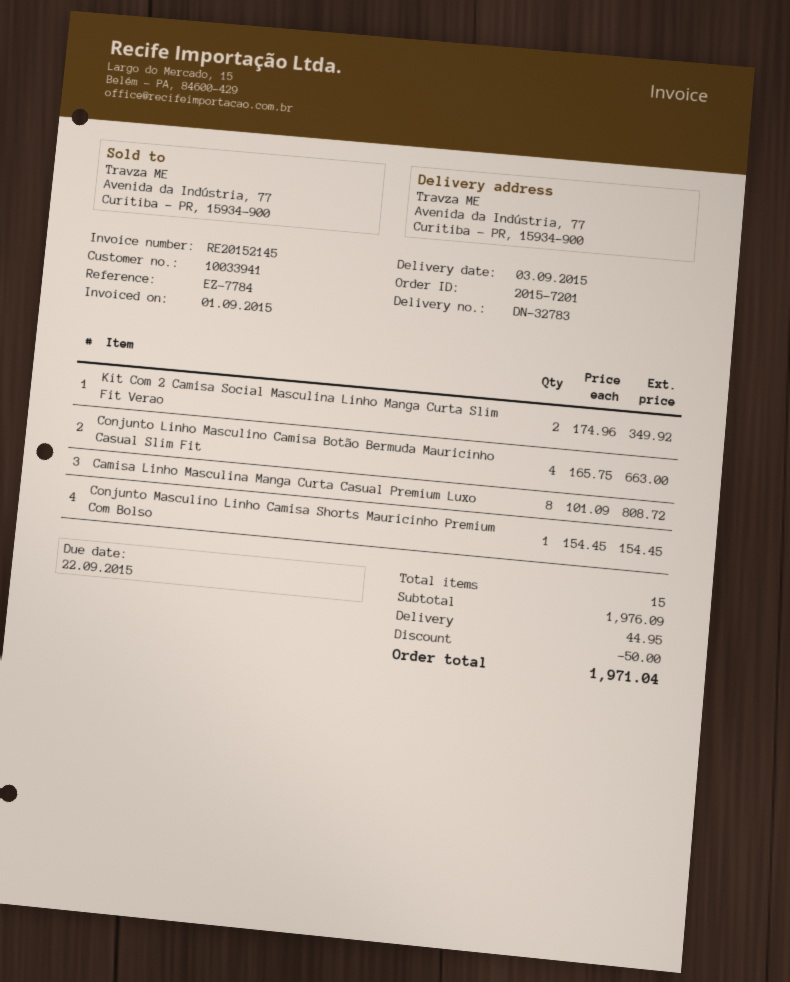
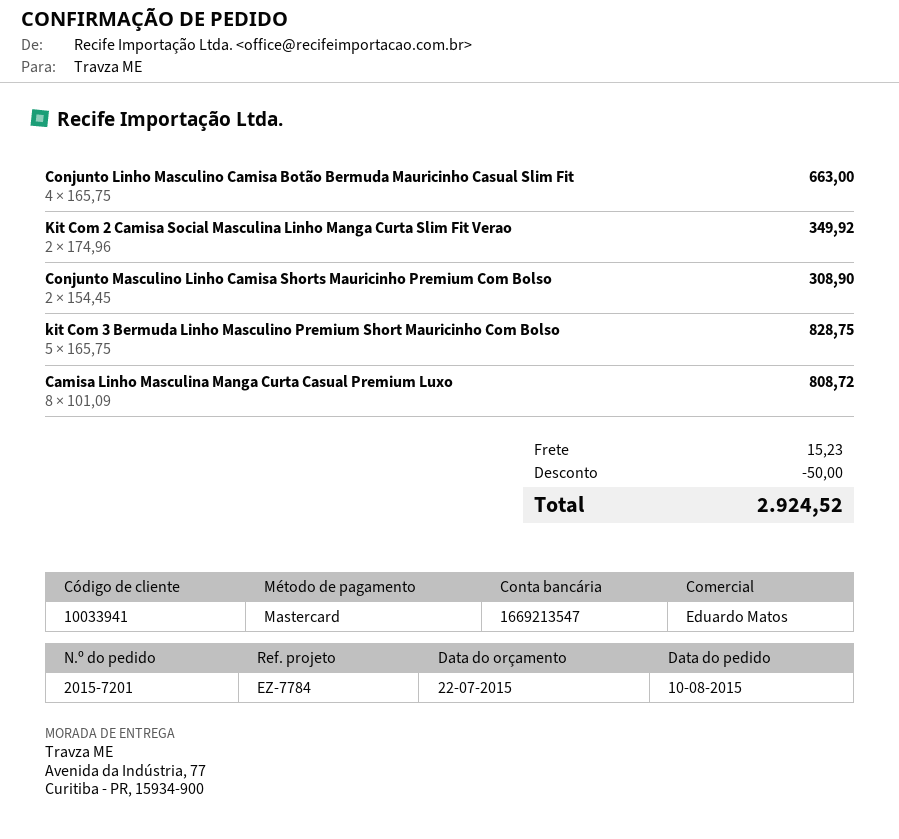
Conjunto Masculino Linho Camisa Shorts Mauricinho Premium Com Bolso: 1 x 154.45 = 154.45 -> 2 x 154.45 = 308.90
kit Com 3 Bermuda Linho Masculino Premium Short Mauricinho Com Bolso: none -> 5 x 165.75 = 828.75
shipping: 44.95 -> 15.23
total: 1971.04 -> 2924.52

